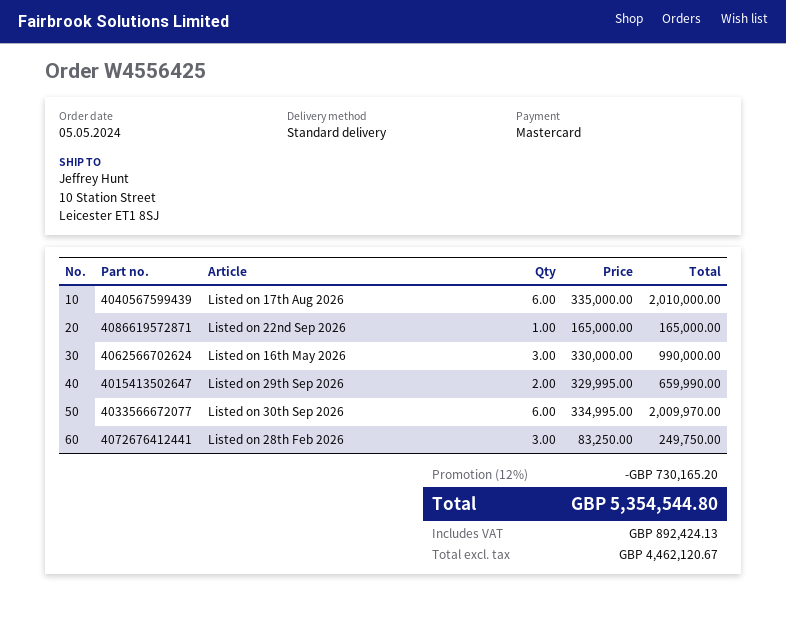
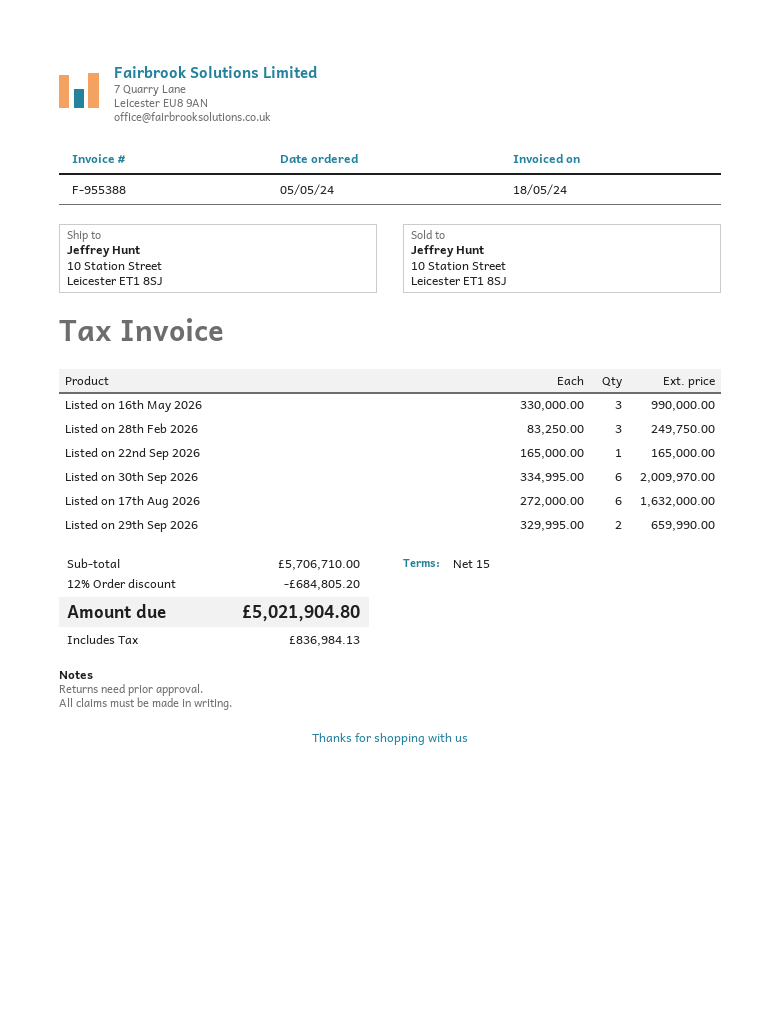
Listed on 17th Aug 2026: 6 x 335000.00 = 2010000.00 -> 6 x 272000.00 = 1632000.00
discount: 12% = 730165.20 -> 12% = 684805.20
tax: 892424.13 -> 836984.13
total: 5354544.80 -> 5021904.80

